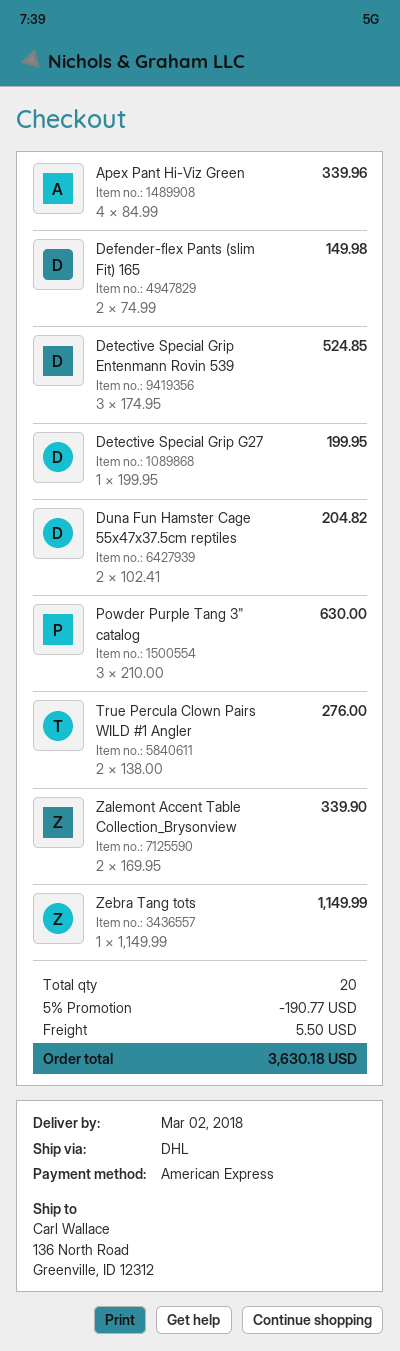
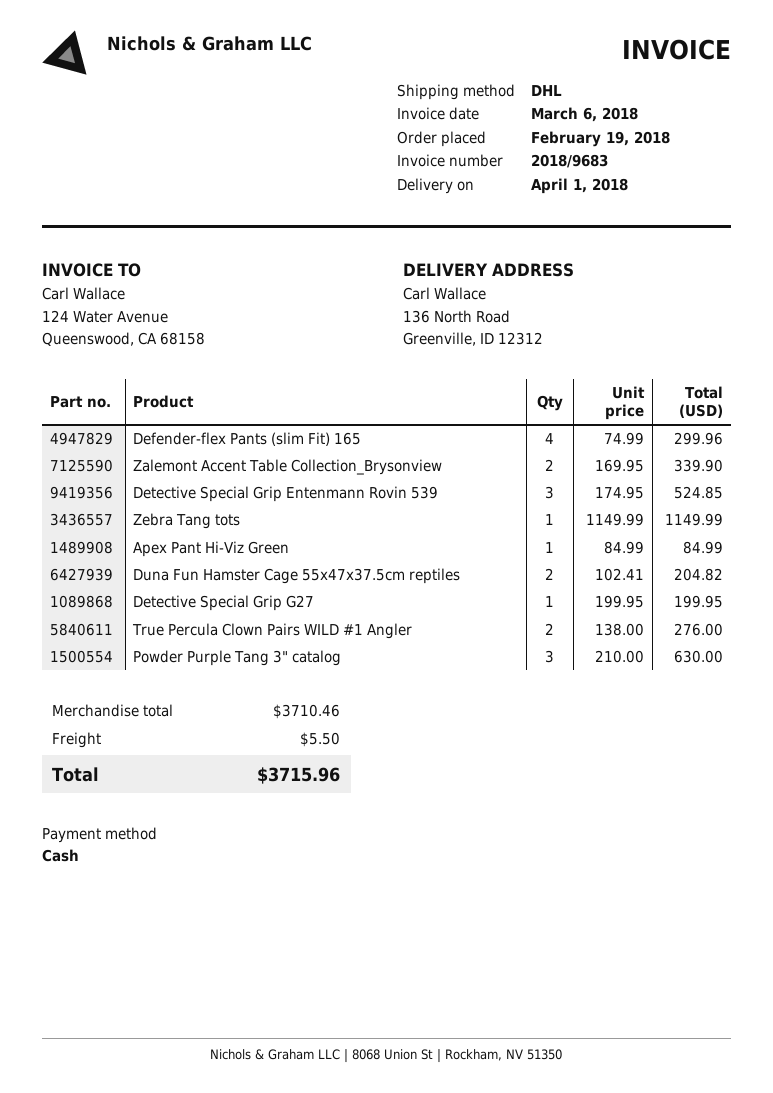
delivery date: 2018-03-02 -> 2018-04-01
payment method: American Express -> cash
Apex Pant Hi-Viz Green: 4 x 84.99 = 339.96 -> 1 x 84.99 = 84.99
Defender-flex Pants (slim Fit) 165: 2 x 74.99 = 149.98 -> 4 x 74.99 = 299.96
discount: 5% = 190.77 -> none
total: 3630.18 -> 3715.96

